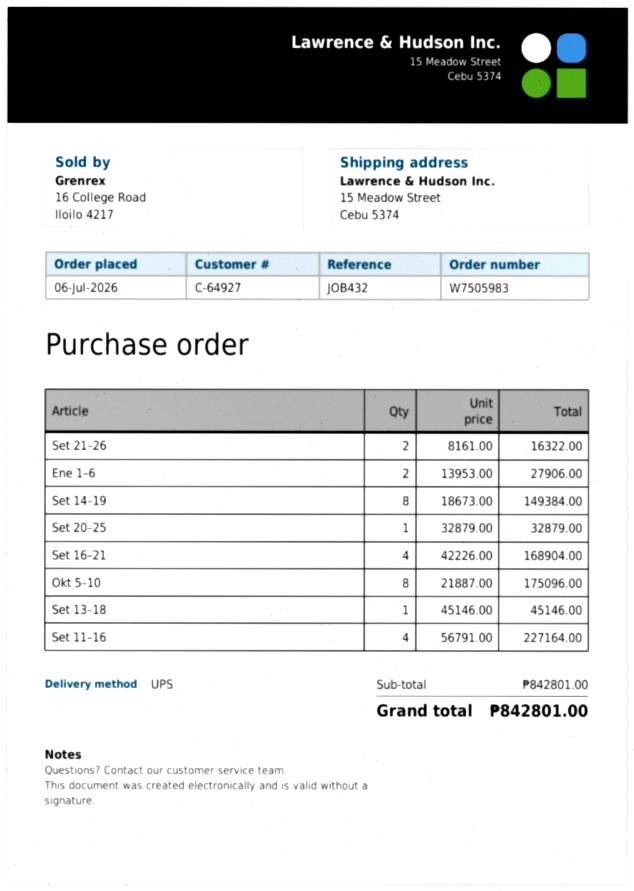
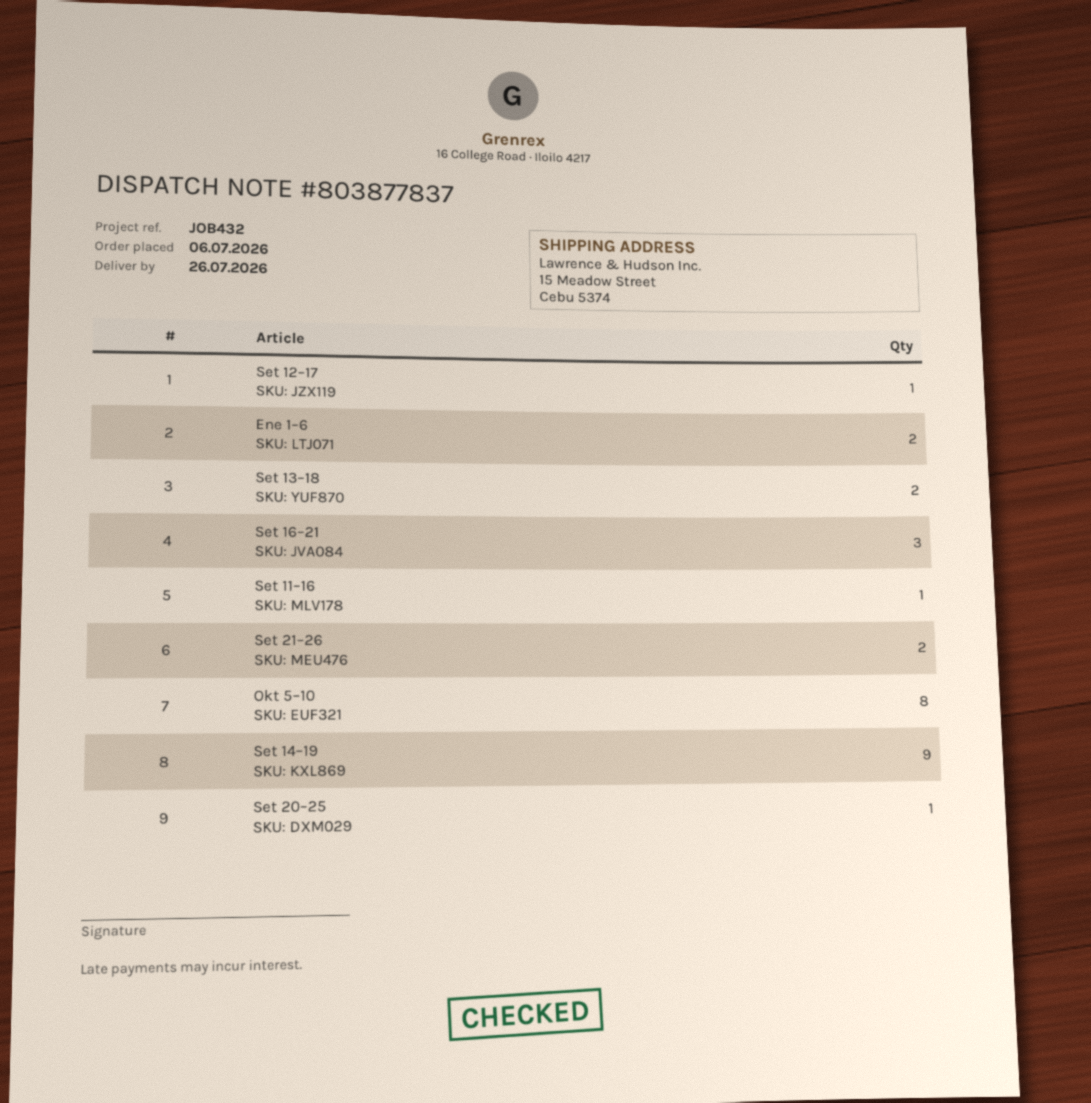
Set 14–19: 8 -> 9
Set 16–21: 4 -> 3
Set 13–18: 1 -> 2
Set 11–16: 4 -> 1
Set 12–17: none -> 1

